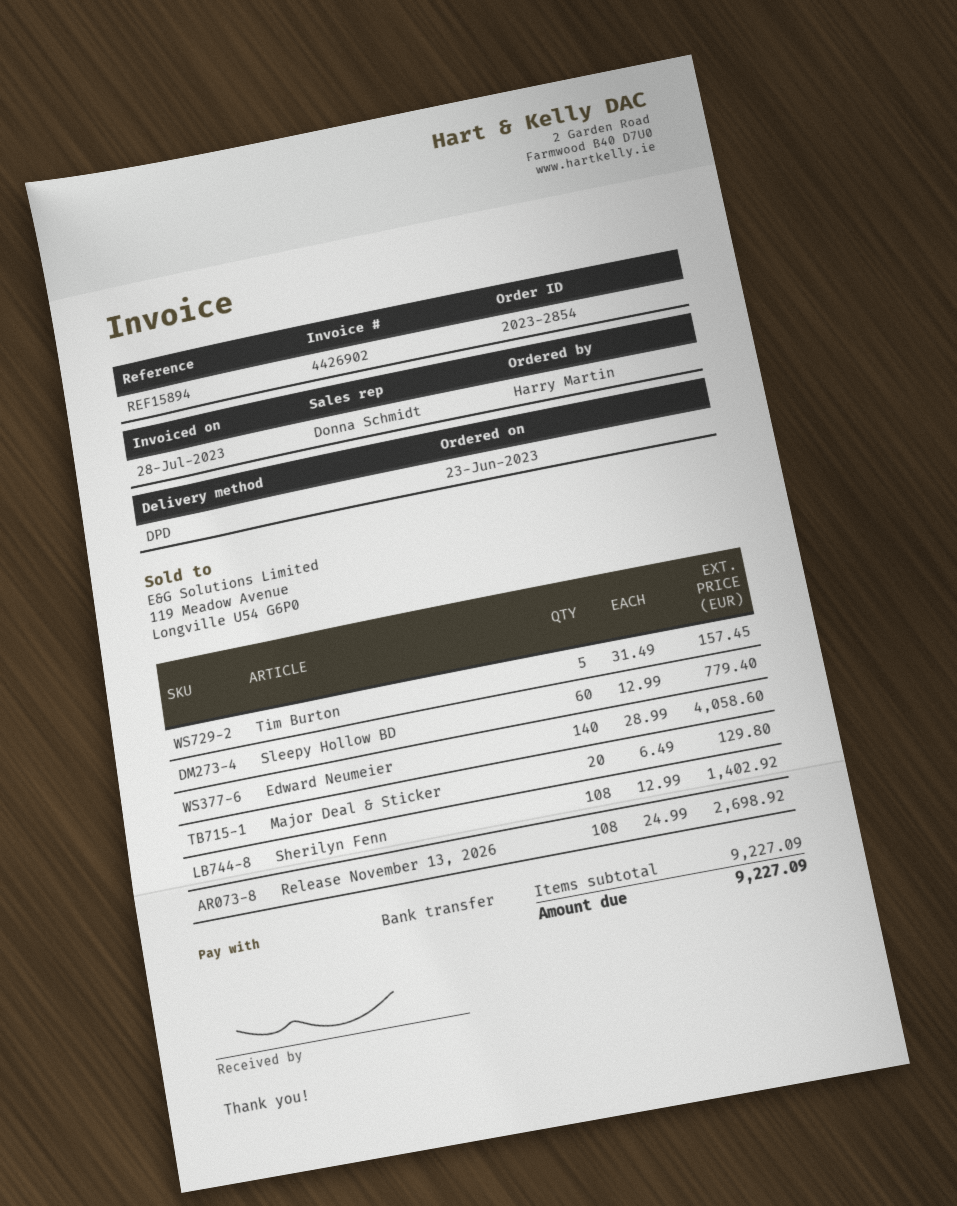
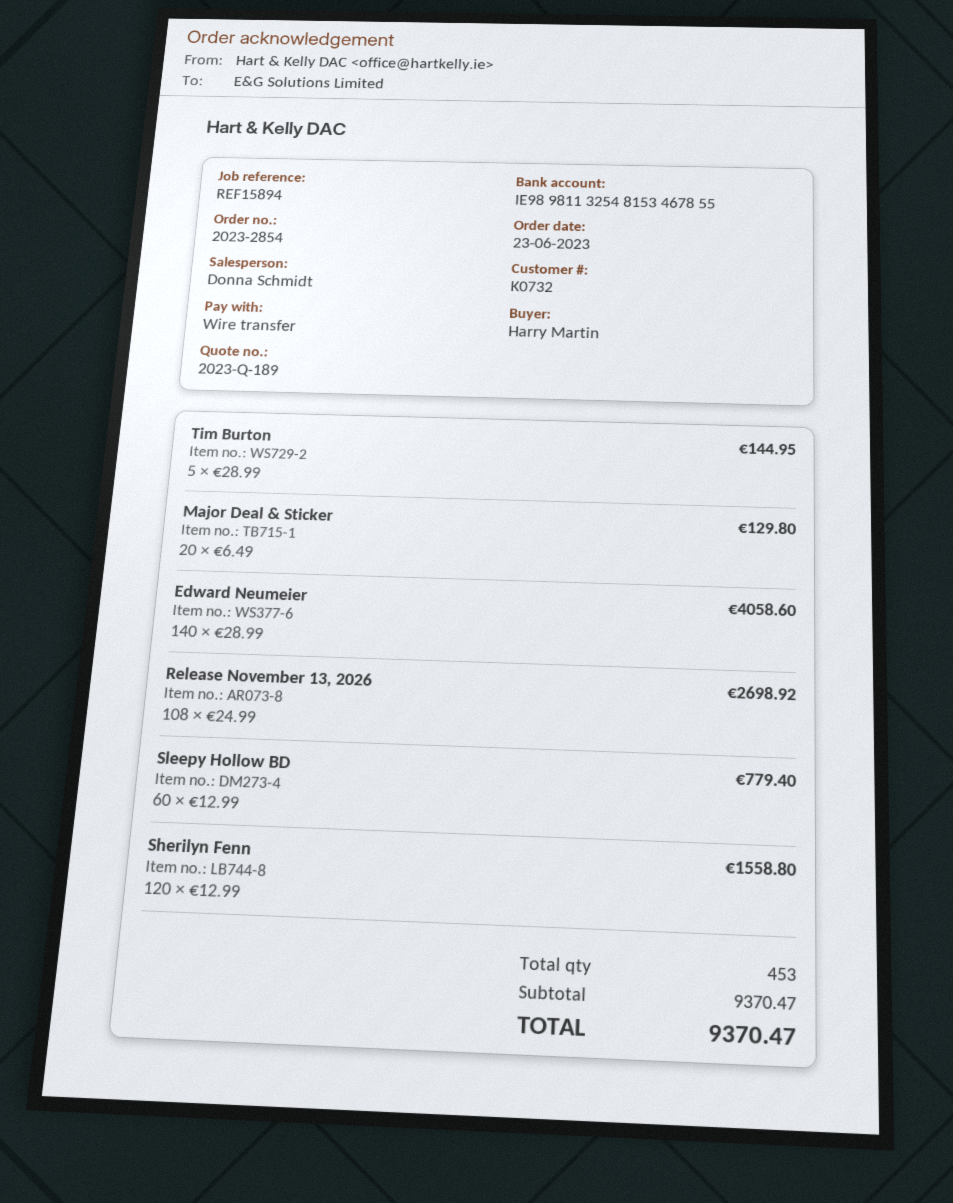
Tim Burton: 5 x 31.49 = 157.45 -> 5 x 28.99 = 144.95
Sherilyn Fenn: 108 x 12.99 = 1402.92 -> 120 x 12.99 = 1558.80
subtotal: 9227.09 -> 9370.47
total: 9227.09 -> 9370.47

